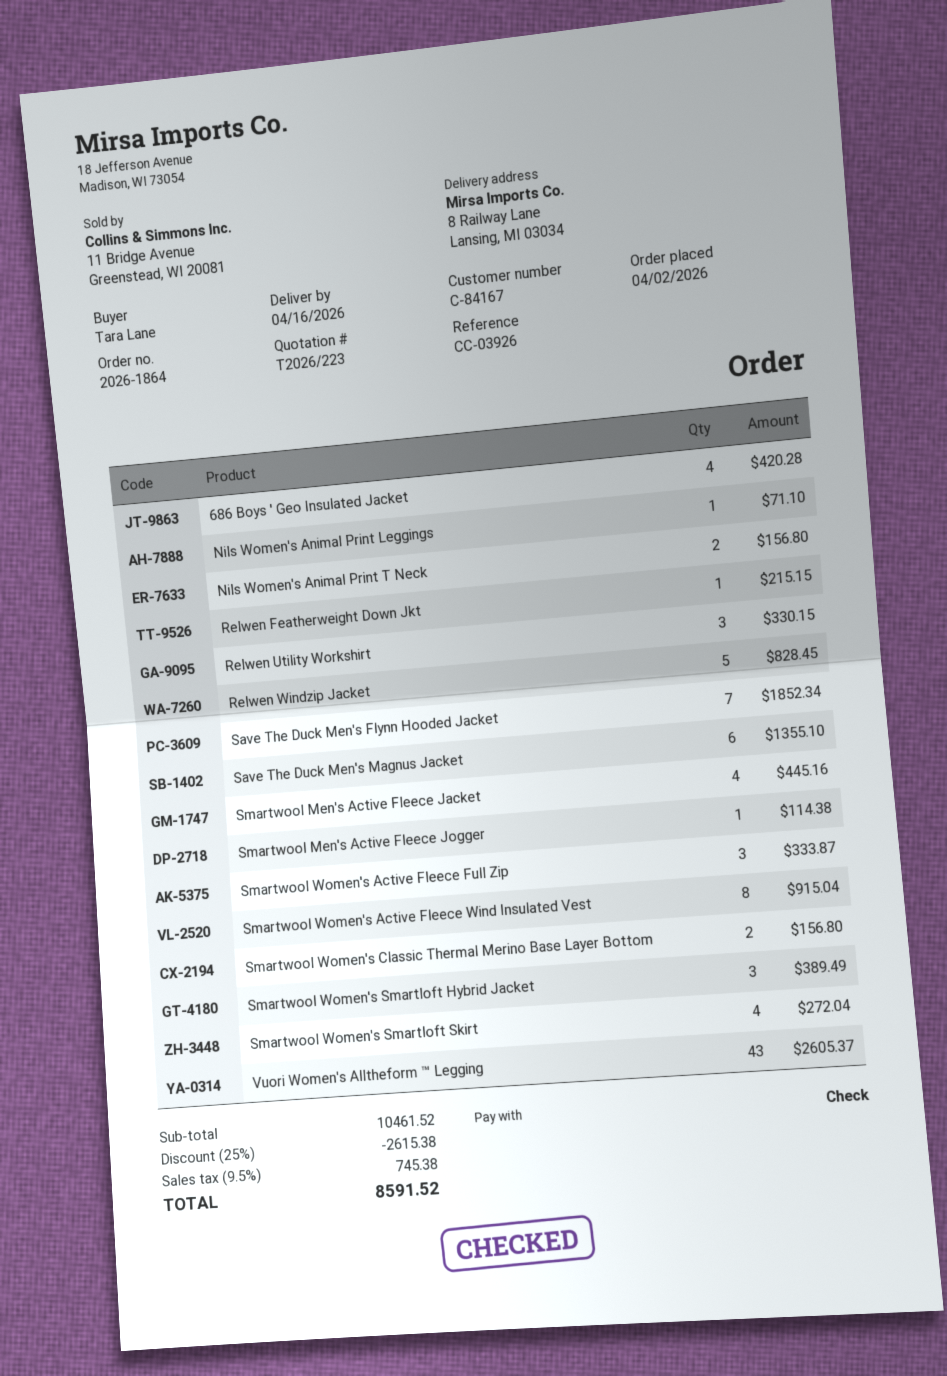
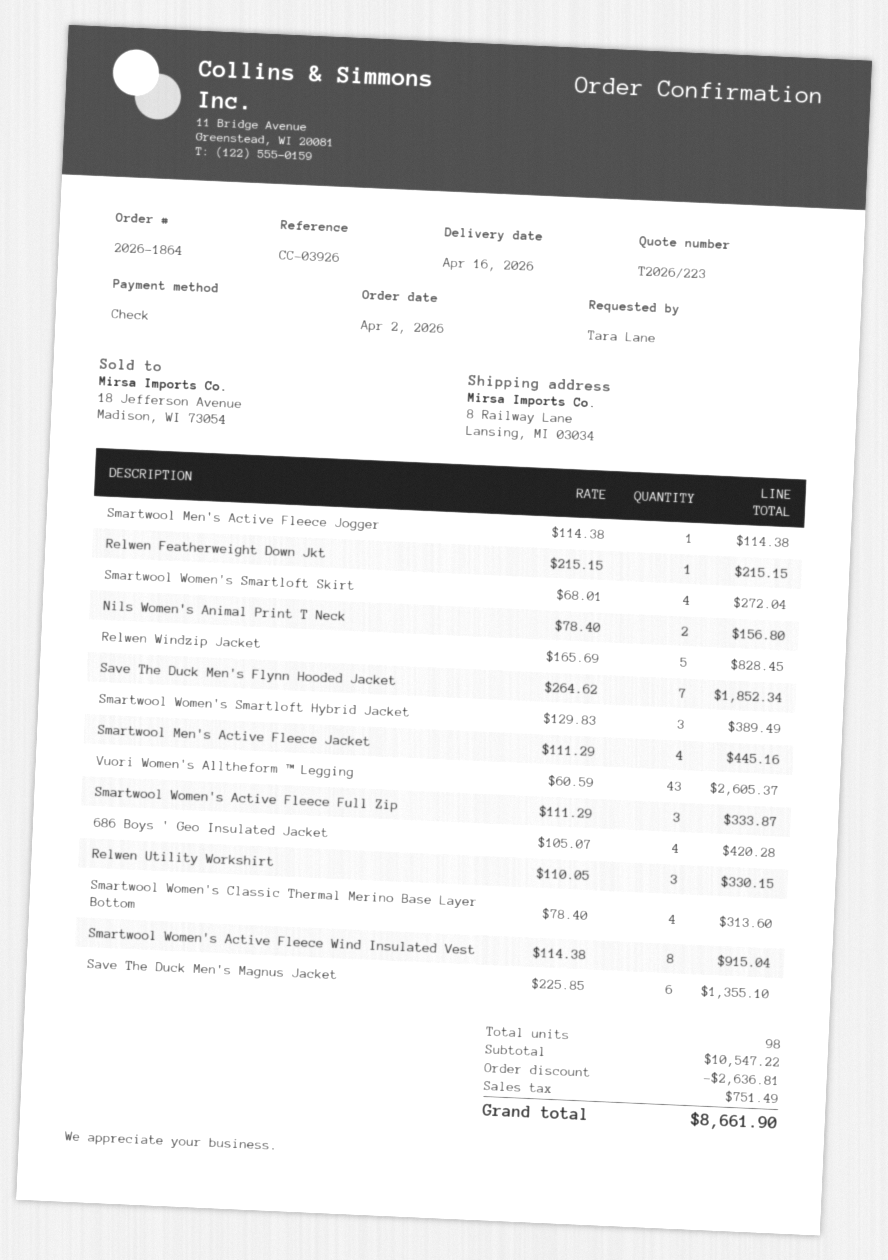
Nils Women's Animal Print Leggings: 1 for 71.10 -> none
Smartwool Women's Classic Thermal Merino Base Layer Bottom: 2 for 156.80 -> 4 for 313.60
subtotal: 10461.52 -> 10547.22
discount: 2615.38 -> 2636.81
tax: 745.38 -> 751.49
total: 8591.52 -> 8661.90

